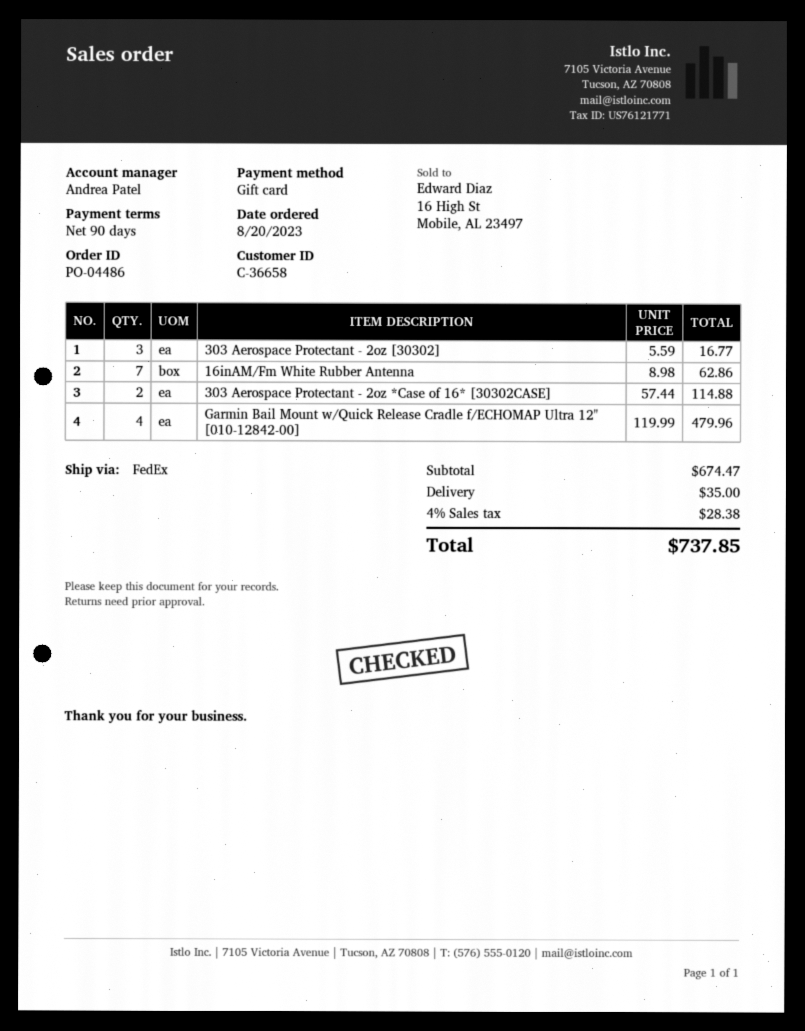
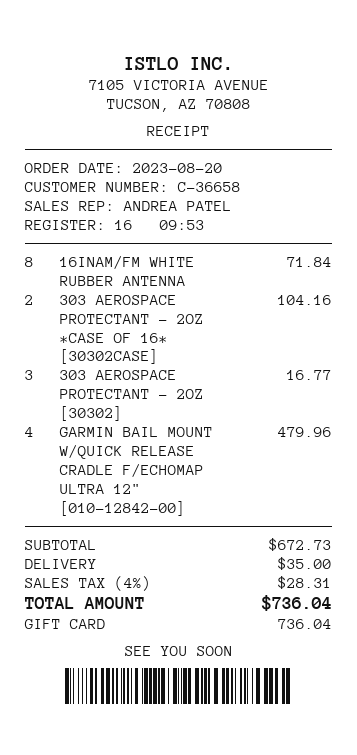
16inAM/Fm White Rubber Antenna: 7 for 62.86 -> 8 for 71.84
303 Aerospace Protectant - 2oz *Case of 16* [30302CASE]: 2 for 114.88 -> 2 for 104.16
subtotal: 674.47 -> 672.73
tax: 4% = 28.38 -> 4% = 28.31
total: 737.85 -> 736.04

